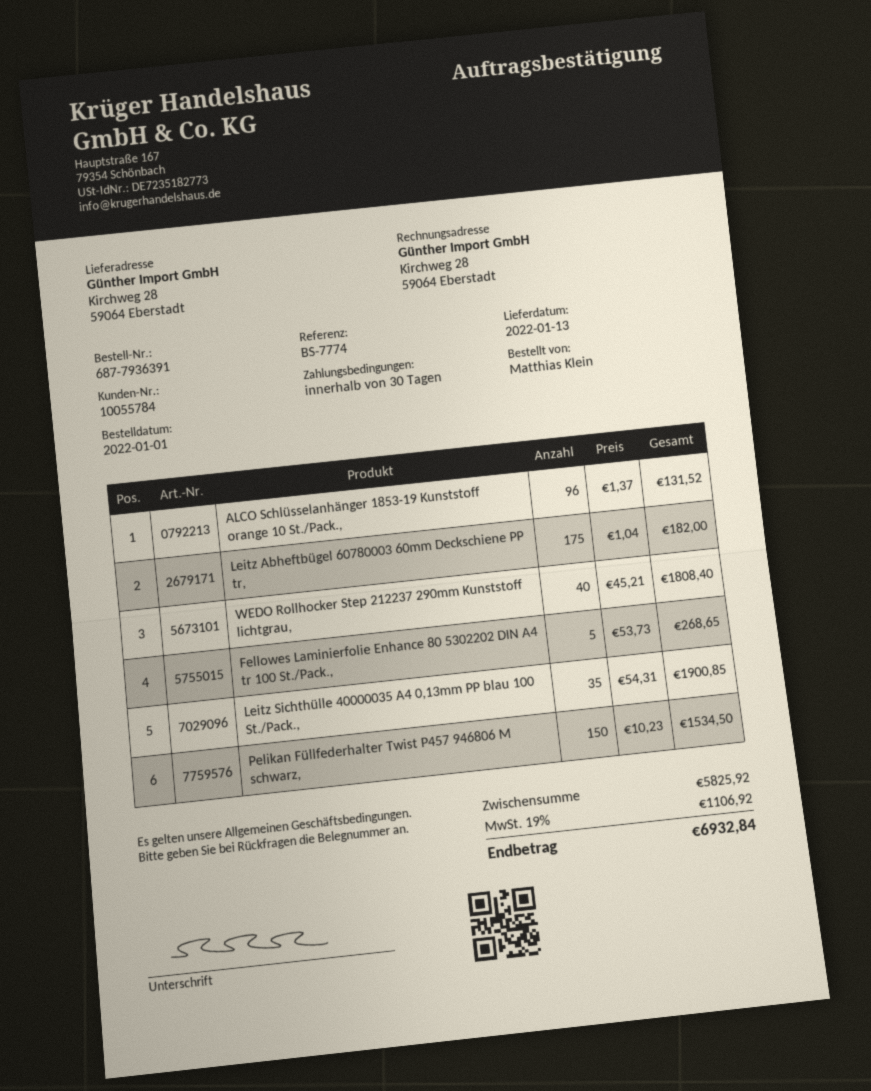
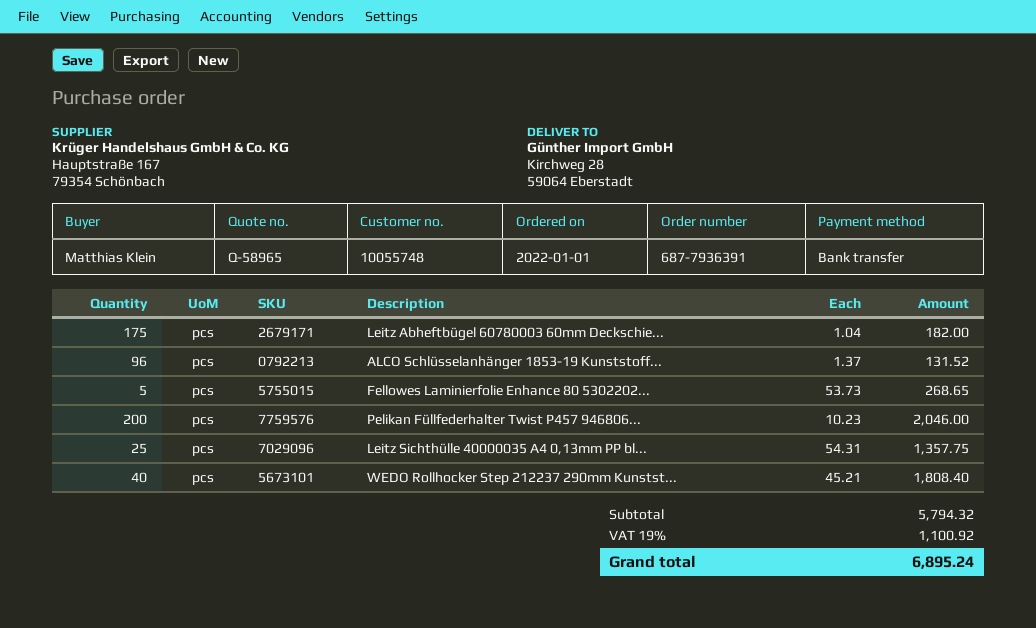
customer number: 10055784 -> 10055748
Leitz Sichthülle 40000035 A4 0,13mm PP blau 100 St./Pack.,: 35 x 54.31 = 1900.85 -> 25 x 54.31 = 1357.75
Pelikan Füllfederhalter Twist P457 946806 M schwarz,: 150 x 10.23 = 1534.50 -> 200 x 10.23 = 2046.00
subtotal: 5825.92 -> 5794.32
tax: 19% = 1106.92 -> 19% = 1100.92
total: 6932.84 -> 6895.24

